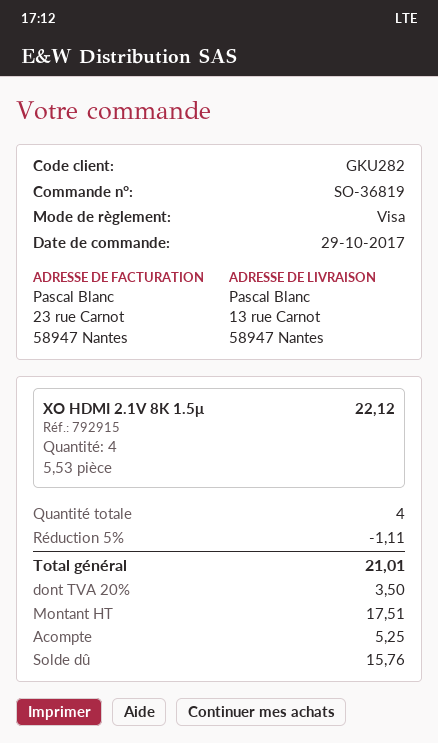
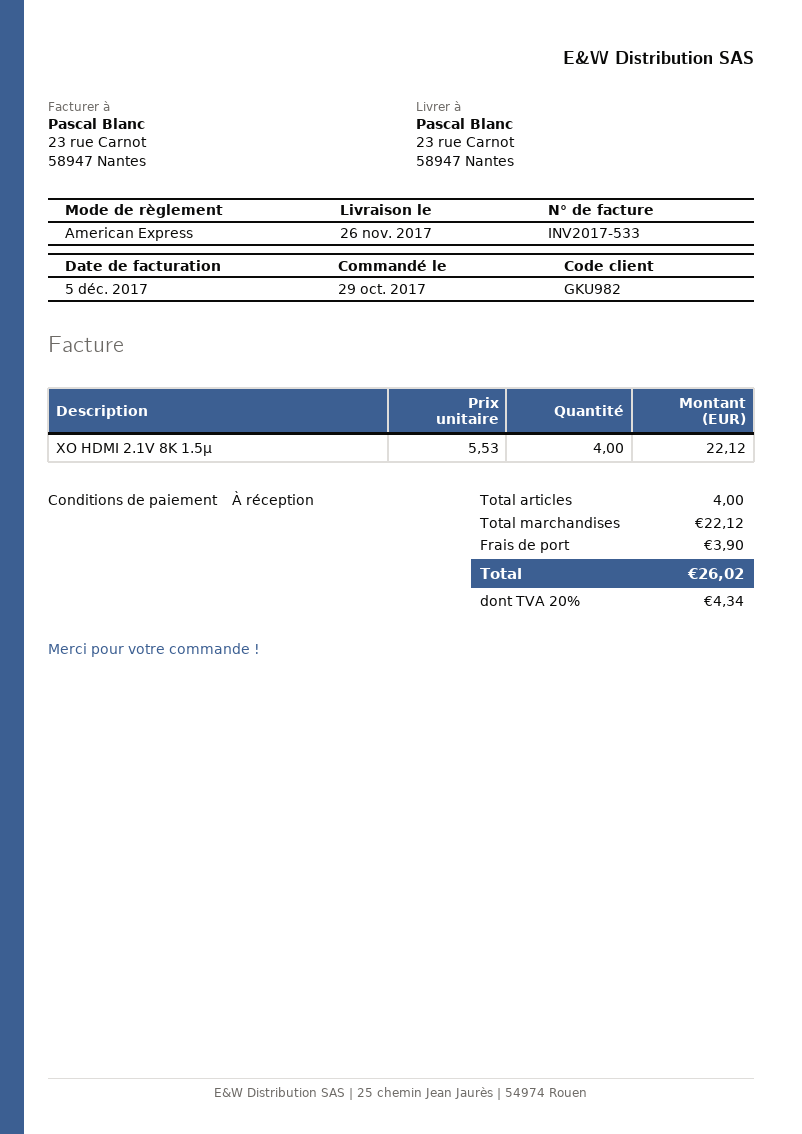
customer number: GKU282 -> GKU982
payment method: Visa -> American Express
ship to: 13 rue Carnot, 58947 Nantes -> 23 rue Carnot, 58947 Nantes
discount: 5% = 1.11 -> none
shipping: none -> 3.90
tax: 20% = 3.50 -> 20% = 4.34
total: 21.01 -> 26.02

